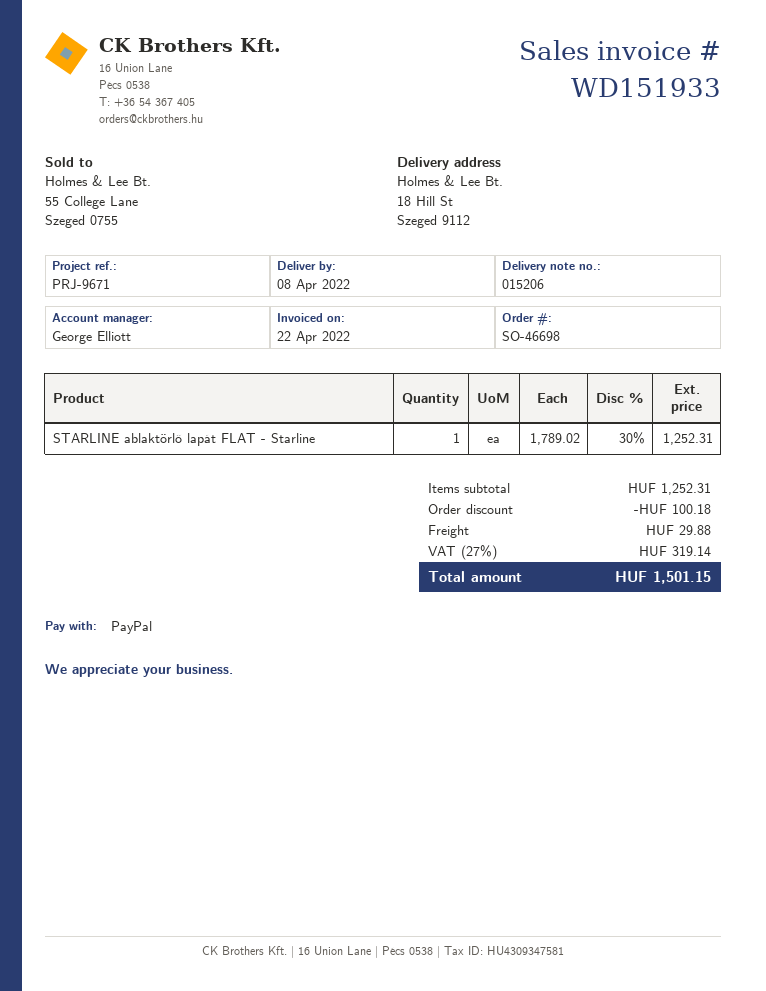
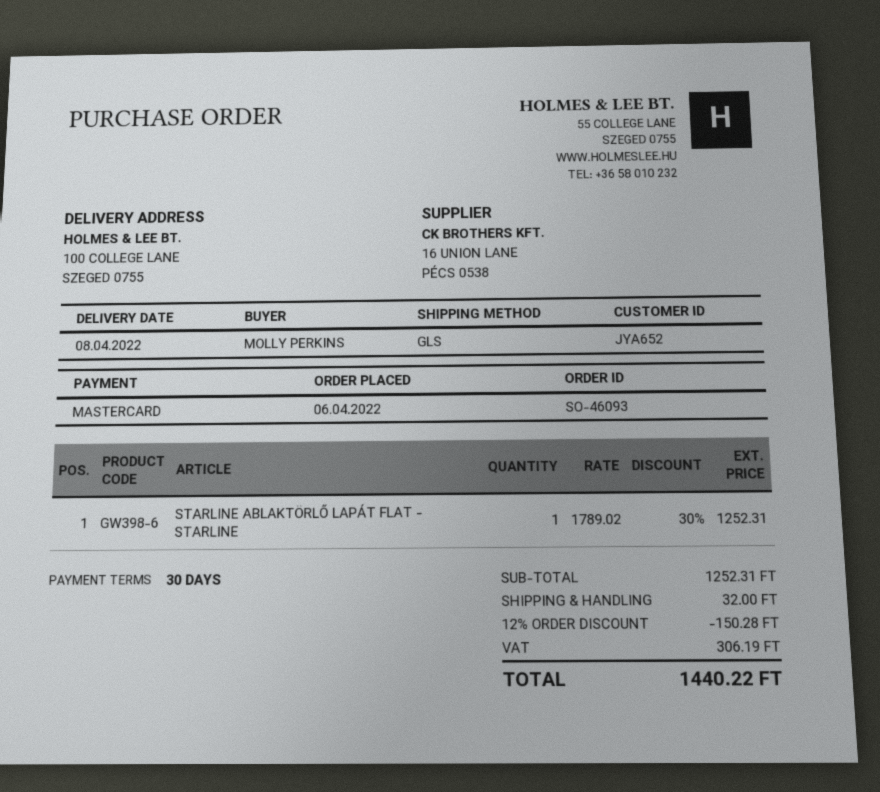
order number: SO-46698 -> SO-46093
payment method: PayPal -> Mastercard
ship to: 18 Hill St, Szeged 9112 -> 100 COLLEGE LANE, SZEGED 0755
discount: 100.18 -> 150.28
shipping: 29.88 -> 32.00
tax: 319.14 -> 306.19
total: 1501.15 -> 1440.22

